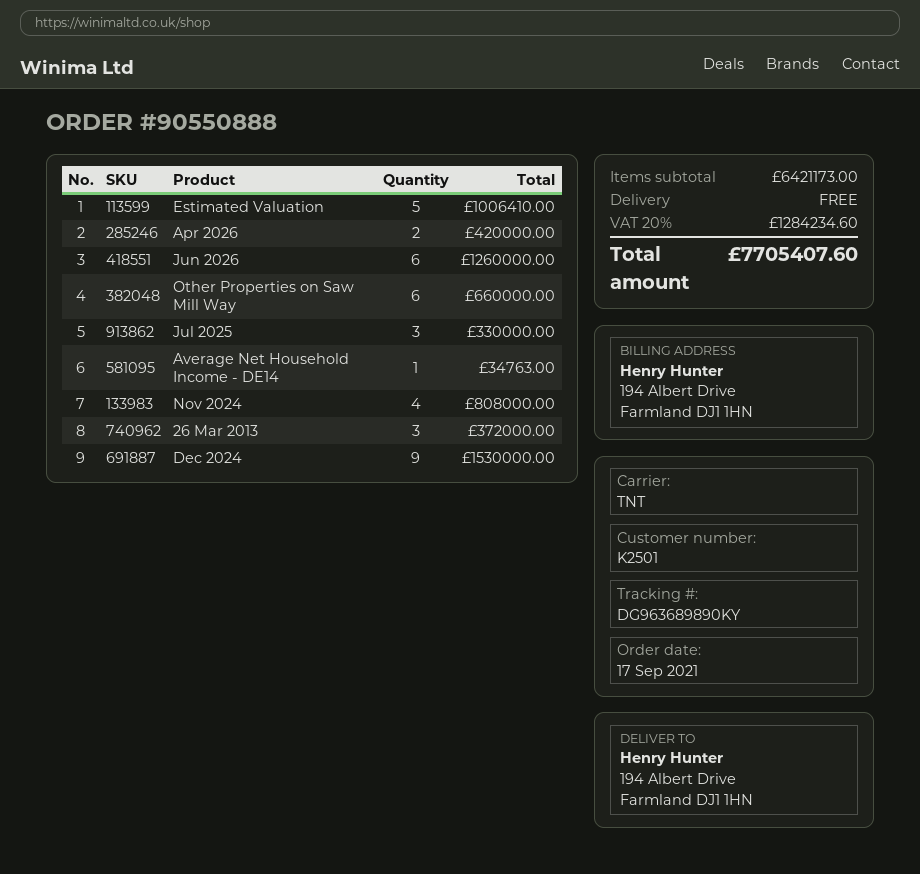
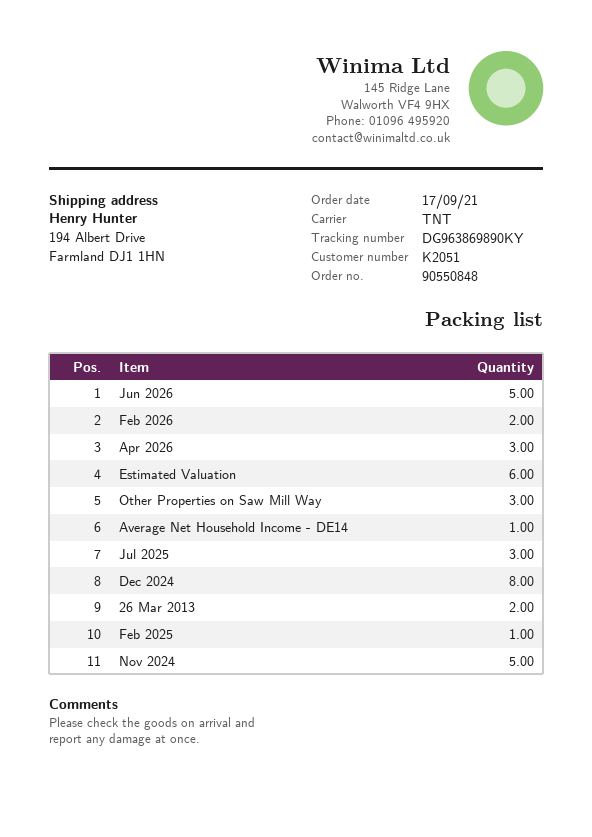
order number: 90550888 -> 90550848
customer number: K2501 -> K2051
tracking number: DG963689890KY -> DG963869890KY
Estimated Valuation: 5 -> 6
Apr 2026: 2 -> 3
Jun 2026: 6 -> 5
Other Properties on Saw Mill Way: 6 -> 3
Nov 2024: 4 -> 5
26 Mar 2013: 3 -> 2
Dec 2024: 9 -> 8
Feb 2026: none -> 2
Feb 2025: none -> 1

